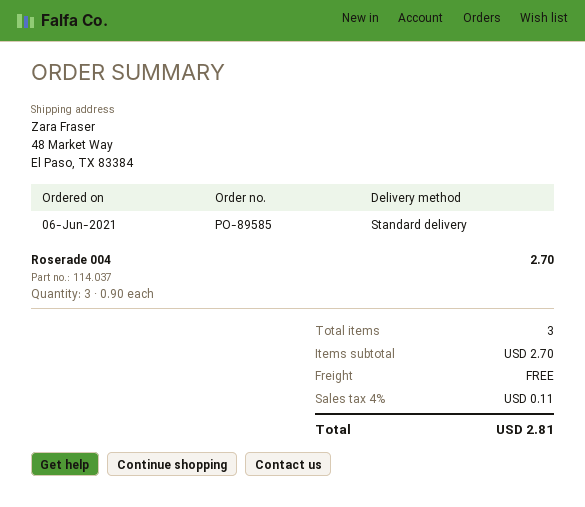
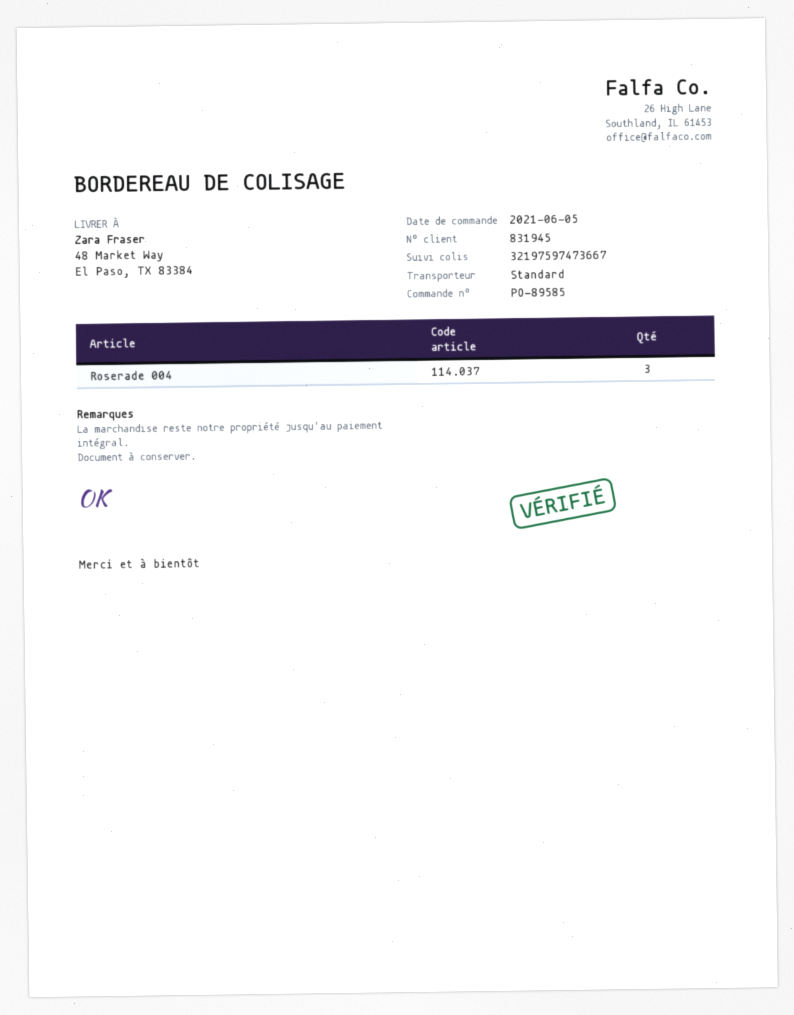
order date: 2021-06-06 -> 2021-06-05

